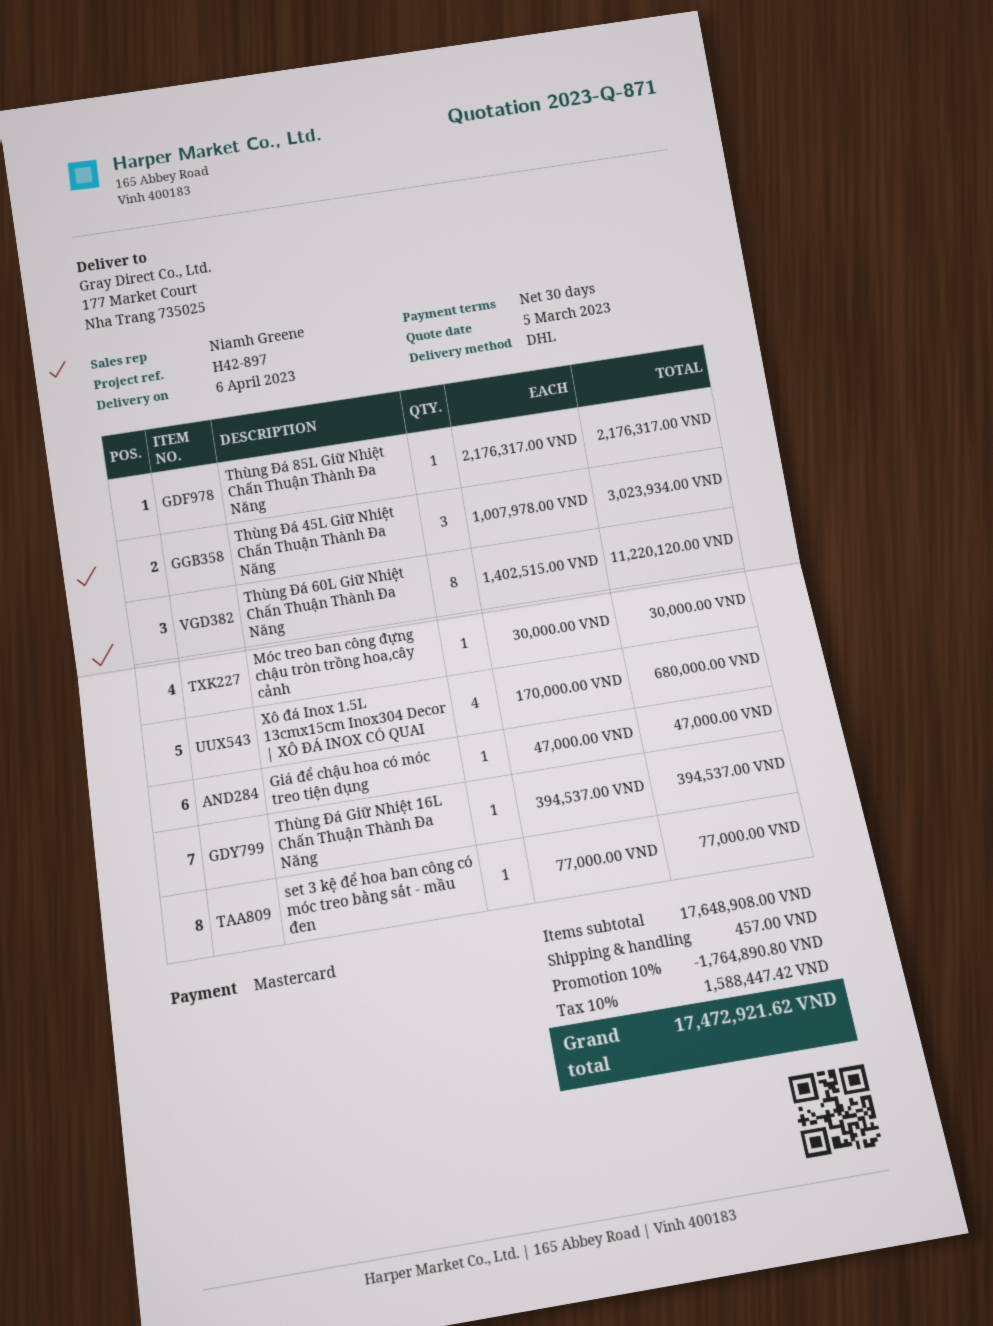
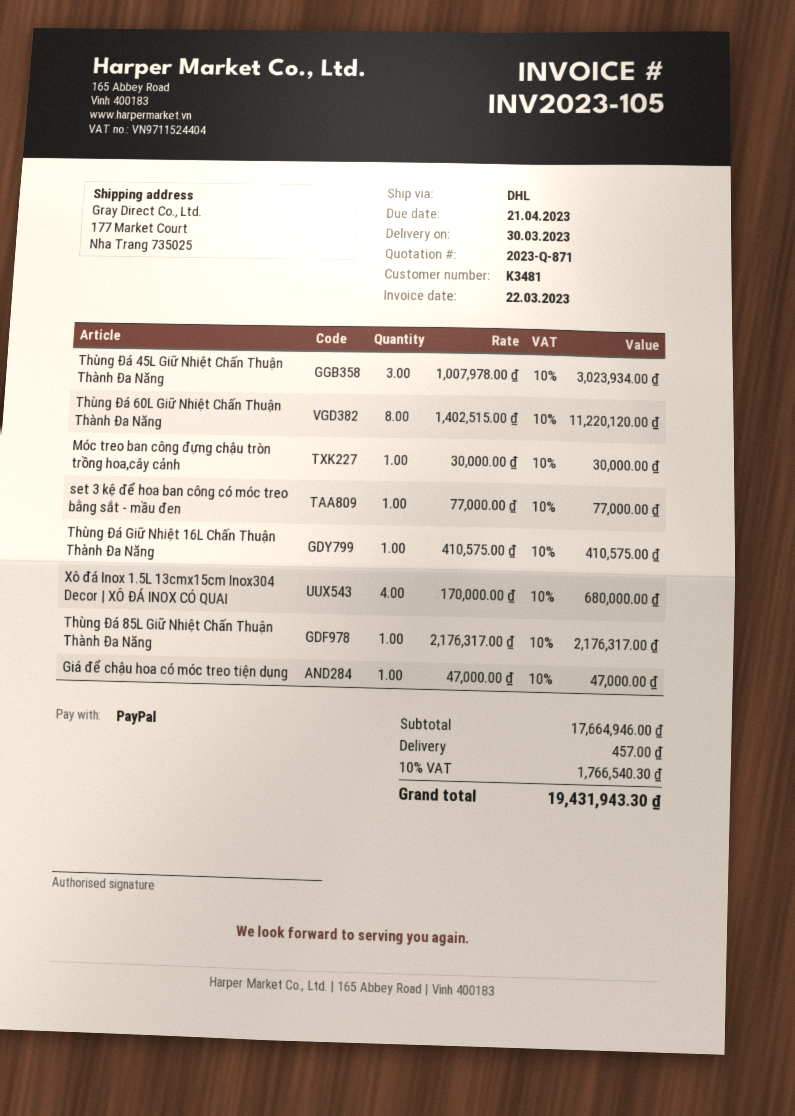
delivery date: 2023-04-06 -> 2023-03-30
payment method: Mastercard -> PayPal
Thùng Đá Giữ Nhiệt 16L Chấn Thuận Thành Đa Năng: 1 x 394537.00 = 394537.00 -> 1 x 410575.00 = 410575.00
subtotal: 17648908.00 -> 17664946.00
discount: 10% = 1764890.80 -> none
tax: 10% = 1588447.42 -> 10% = 1766540.30
total: 17472921.62 -> 19431943.30

